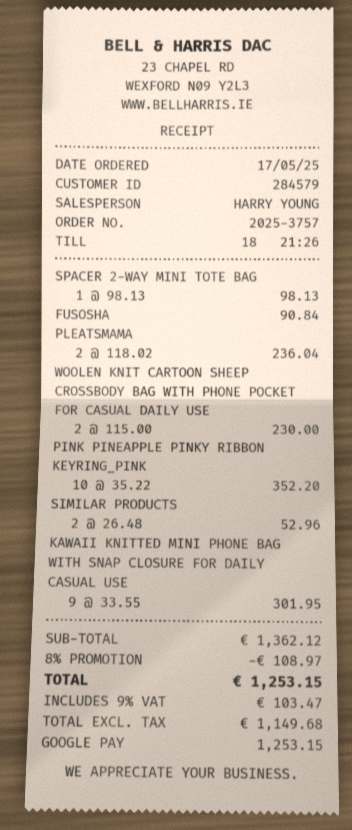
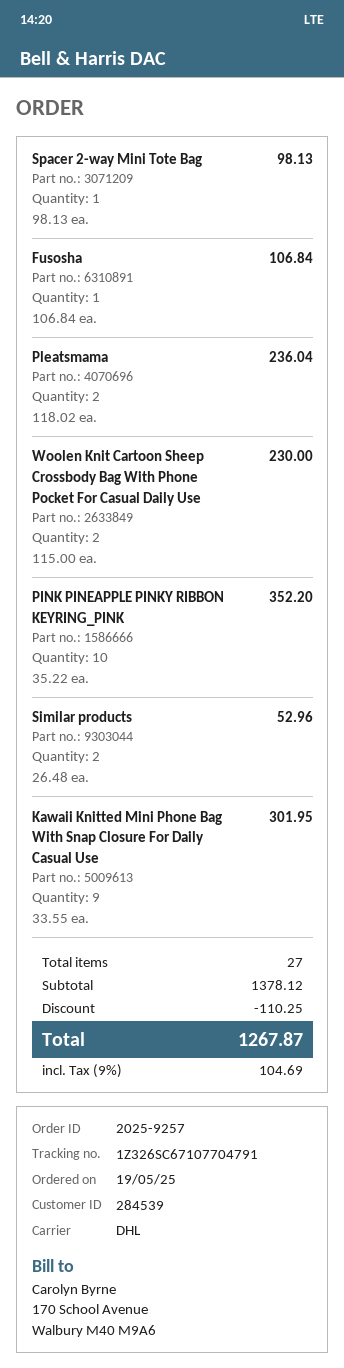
order number: 2025-3757 -> 2025-9257
order date: 2025-05-17 -> 2025-05-19
customer number: 284579 -> 284539
FUSOSHA: 1 x 90.84 = 90.84 -> 1 x 106.84 = 106.84
subtotal: 1362.12 -> 1378.12
discount: 108.97 -> 110.25
tax: 9% = 103.47 -> 9% = 104.69
total: 1253.15 -> 1267.87

